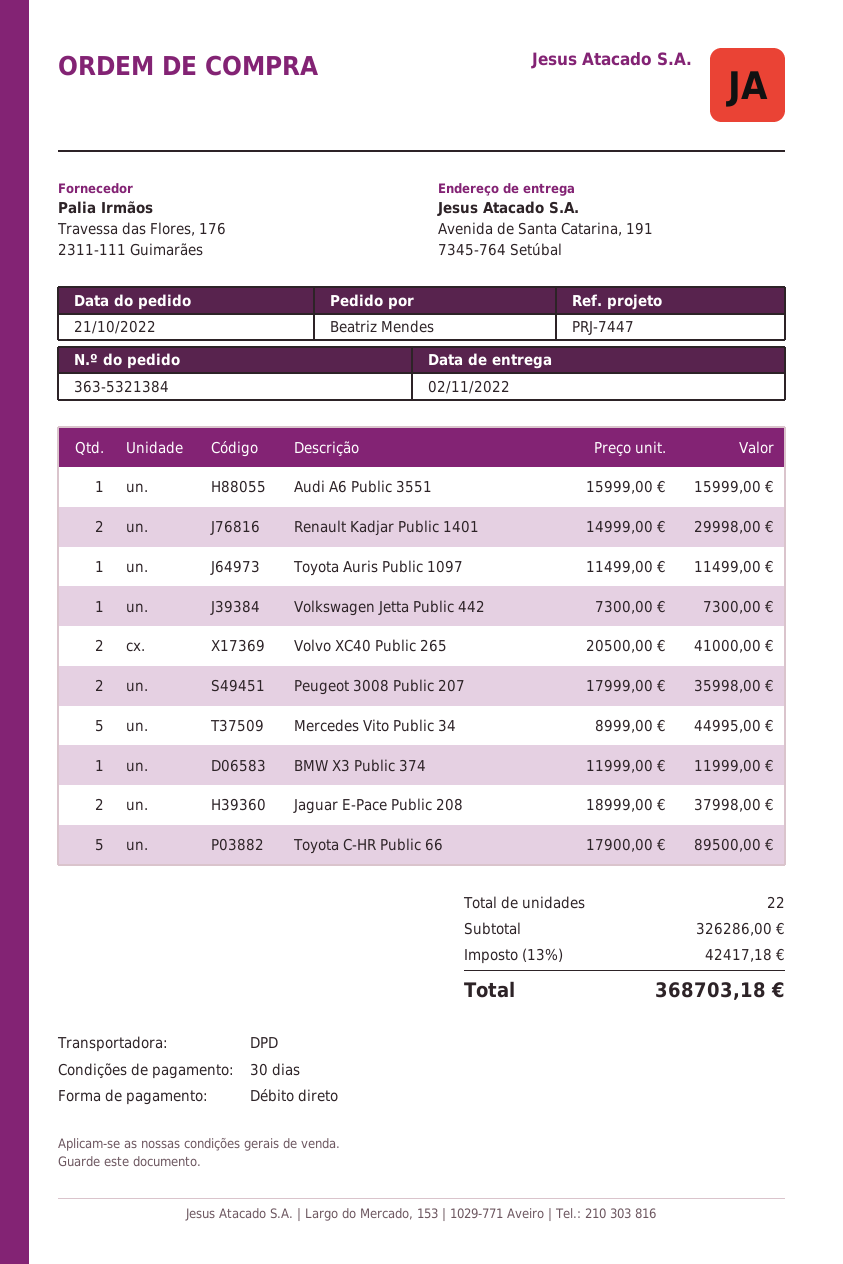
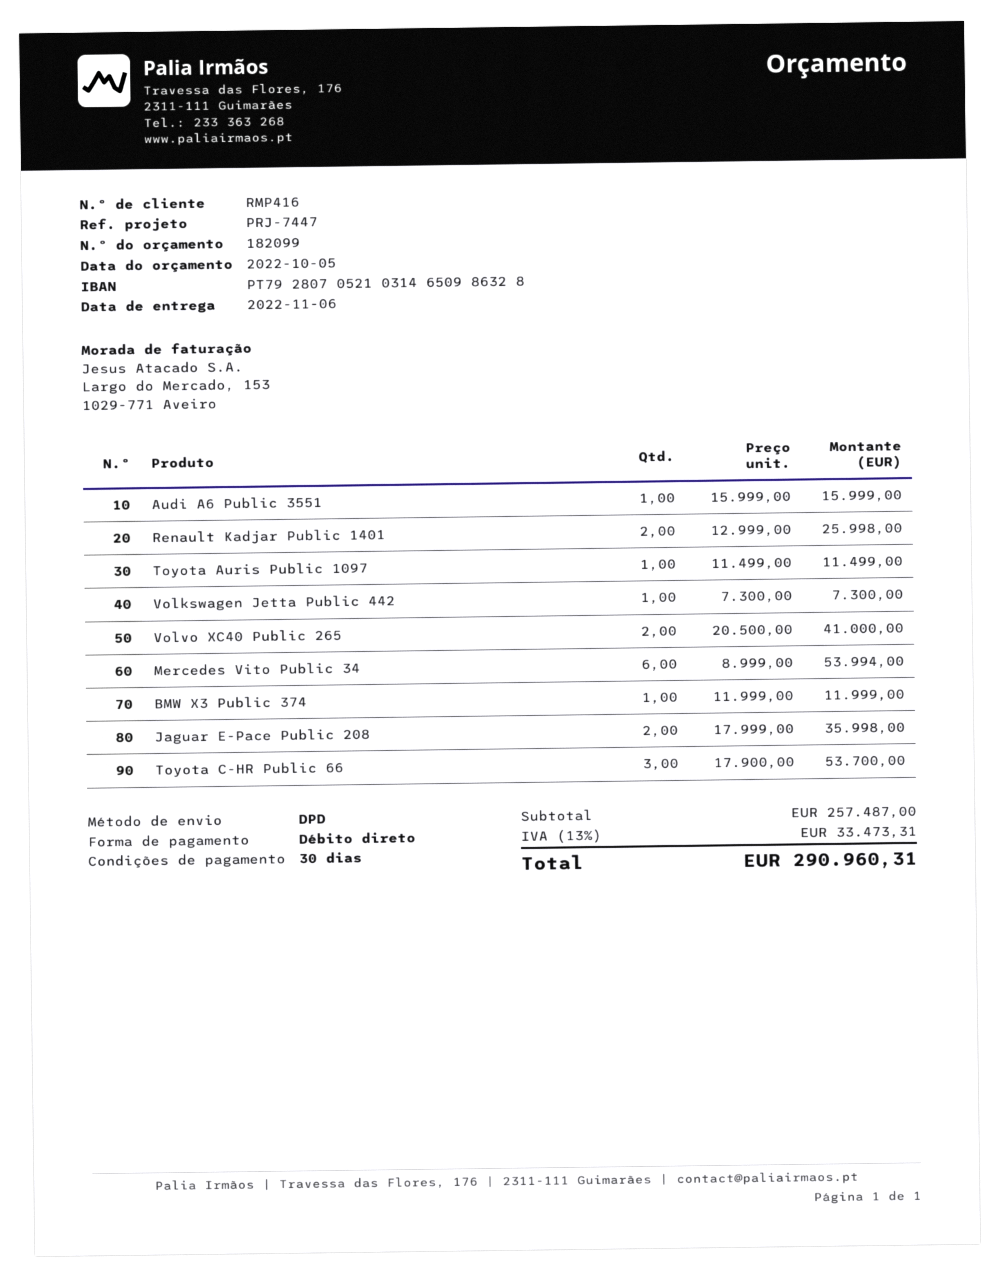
delivery date: 2022-11-02 -> 2022-11-06
Renault Kadjar Public 1401: 2 x 14999.00 = 29998.00 -> 2 x 12999.00 = 25998.00
Peugeot 3008 Public 207: 2 x 17999.00 = 35998.00 -> none
Mercedes Vito Public 34: 5 x 8999.00 = 44995.00 -> 6 x 8999.00 = 53994.00
Jaguar E-Pace Public 208: 2 x 18999.00 = 37998.00 -> 2 x 17999.00 = 35998.00
Toyota C-HR Public 66: 5 x 17900.00 = 89500.00 -> 3 x 17900.00 = 53700.00
subtotal: 326286.00 -> 257487.00
tax: 13% = 42417.18 -> 13% = 33473.31
total: 368703.18 -> 290960.31

